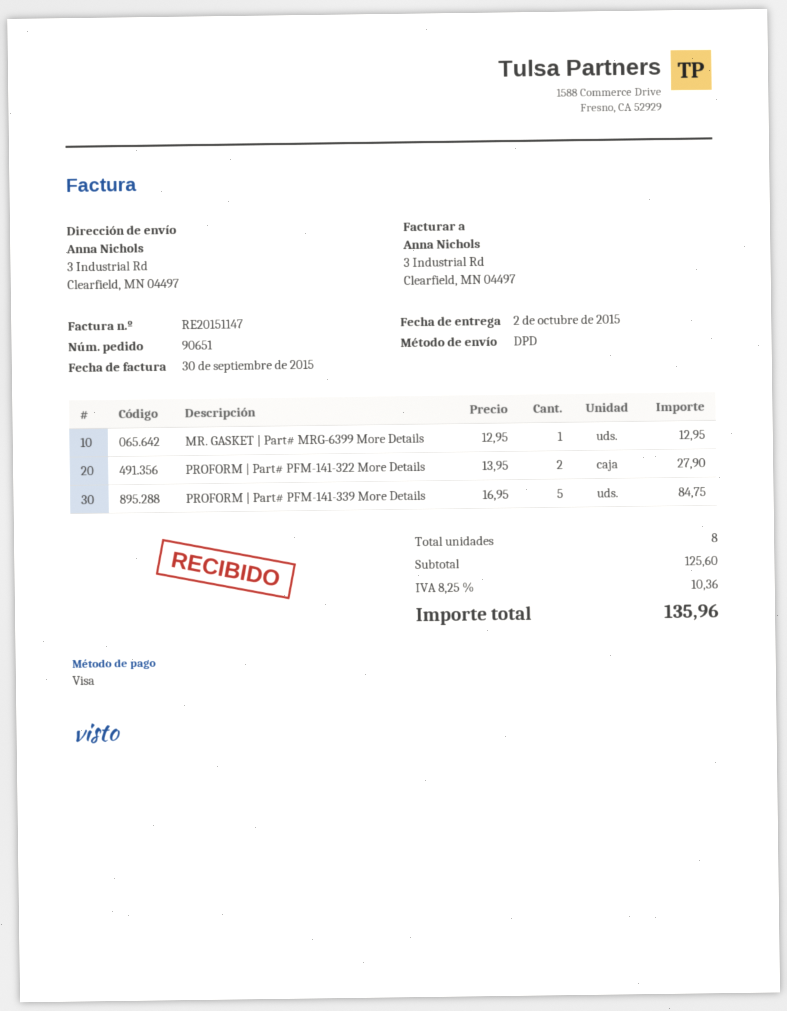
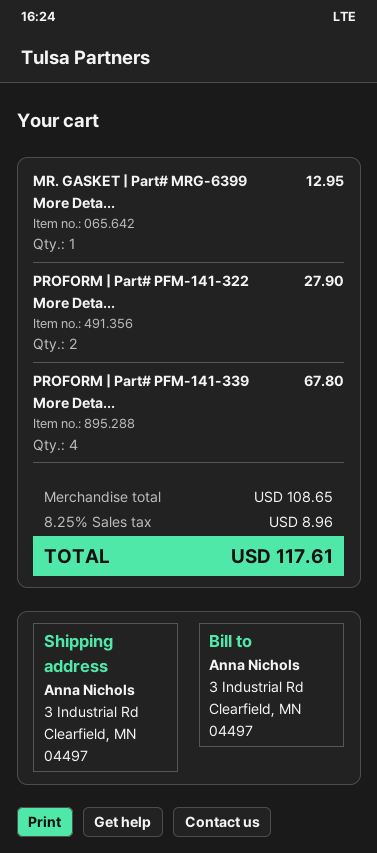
PROFORM | Part# PFM-141-339 More Details: 5 for 84.75 -> 4 for 67.80
subtotal: 125.60 -> 108.65
tax: 8.25% = 10.36 -> 8.25% = 8.96
total: 135.96 -> 117.61

